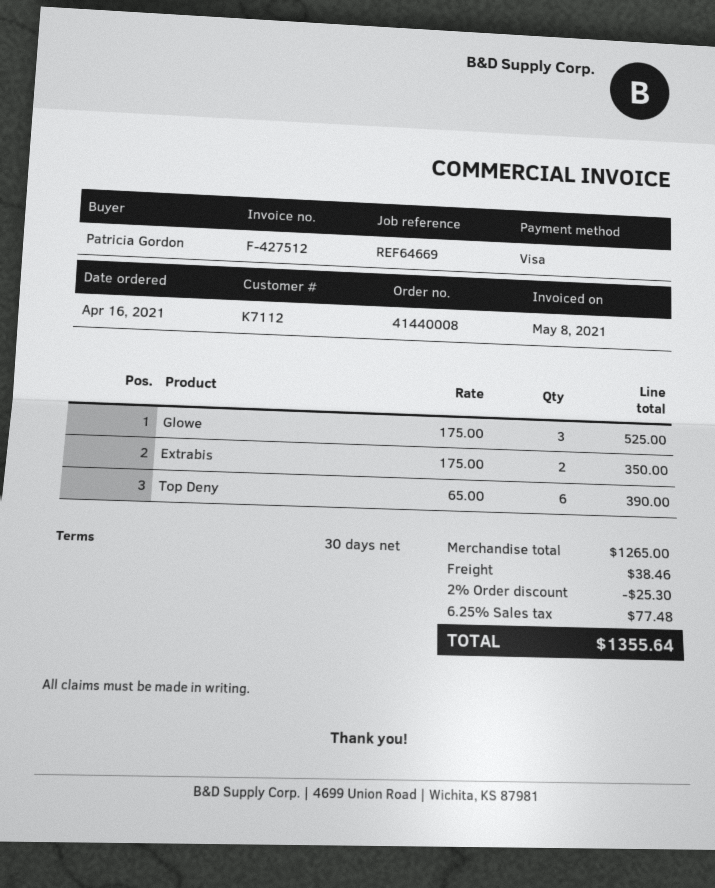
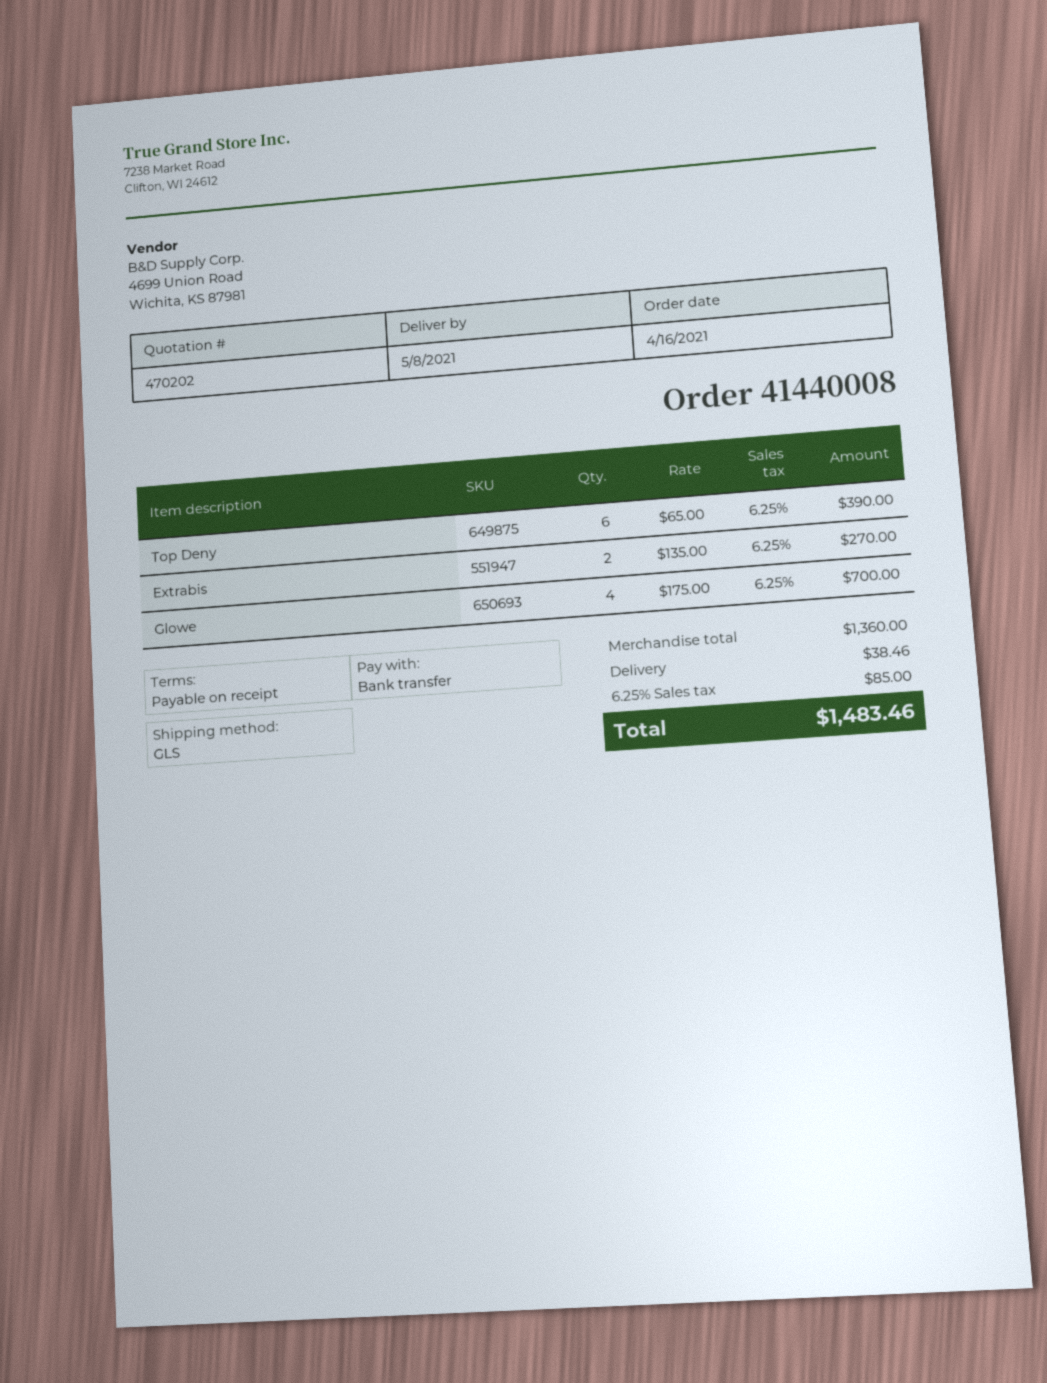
payment terms: 30 days -> on receipt
payment method: Visa -> bank transfer
Glowe: 3 x 175.00 = 525.00 -> 4 x 175.00 = 700.00
Extrabis: 2 x 175.00 = 350.00 -> 2 x 135.00 = 270.00
subtotal: 1265.00 -> 1360.00
discount: 2% = 25.30 -> none
tax: 6.25% = 77.48 -> 6.25% = 85.00
total: 1355.64 -> 1483.46

